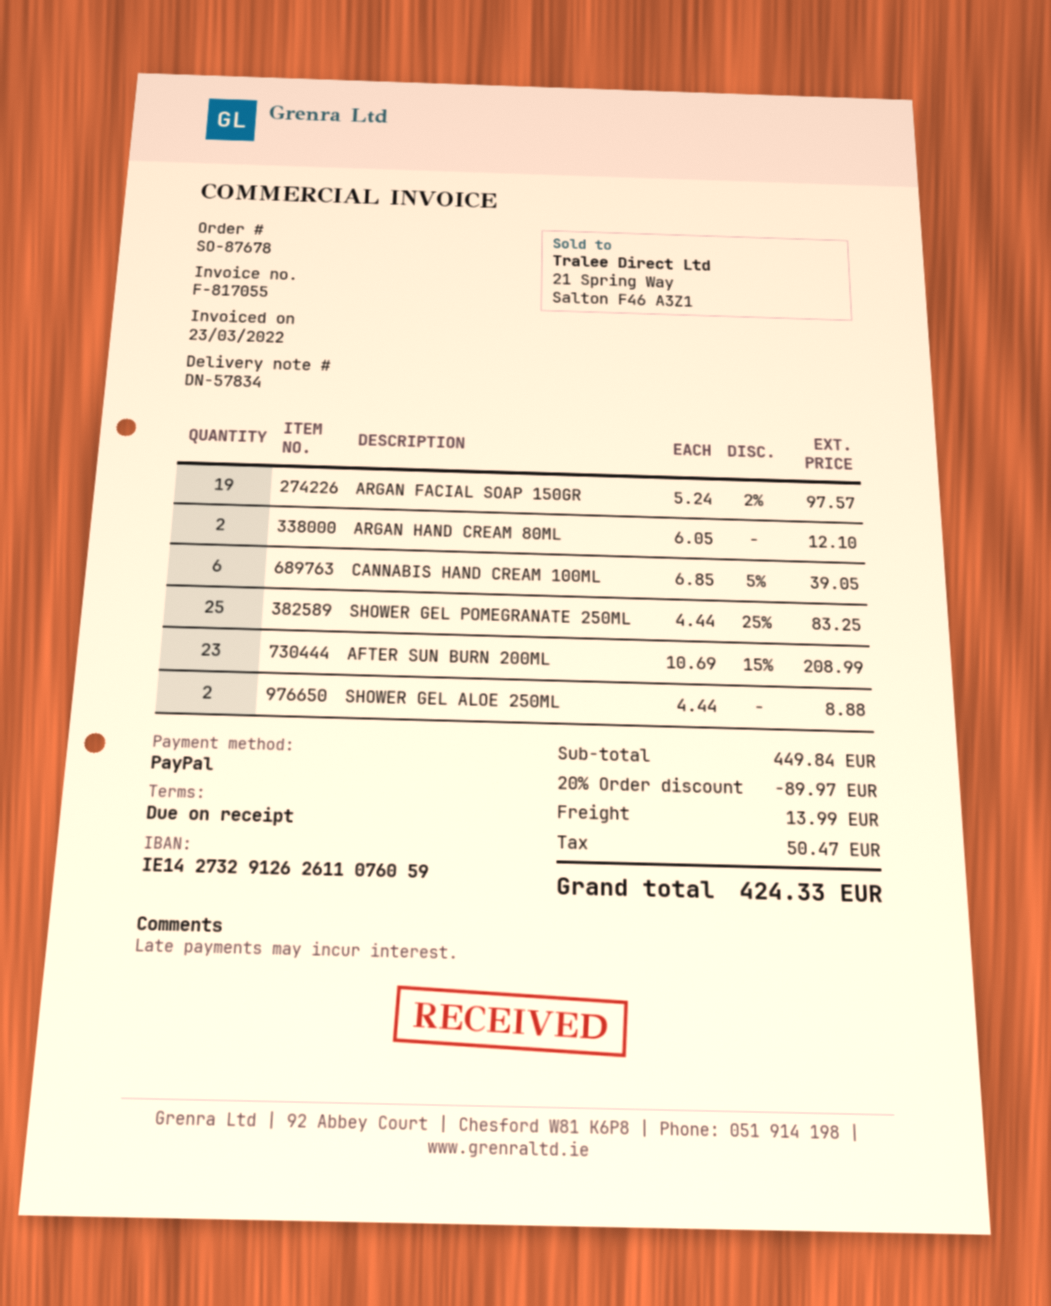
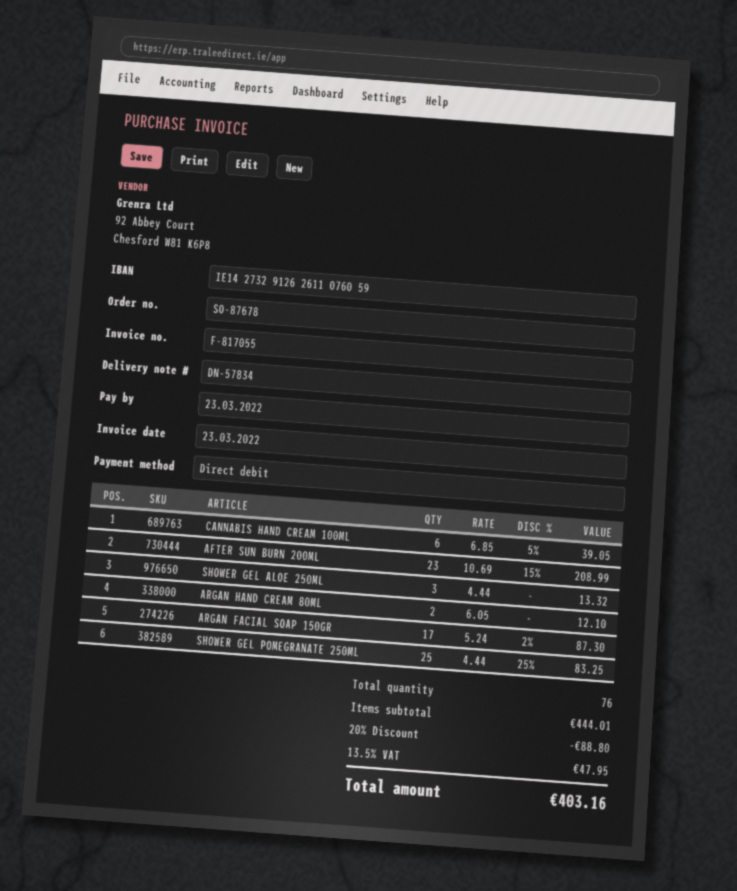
payment method: PayPal -> direct debit
ARGAN FACIAL SOAP 150GR: 19 x 5.24 - 2% = 97.57 -> 17 x 5.24 - 2% = 87.30
SHOWER GEL ALOE 250ML: 2 x 4.44 = 8.88 -> 3 x 4.44 = 13.32
subtotal: 449.84 -> 444.01
discount: 20% = 89.97 -> 20% = 88.80
shipping: 13.99 -> none
tax: 50.47 -> 47.95
total: 424.33 -> 403.16

